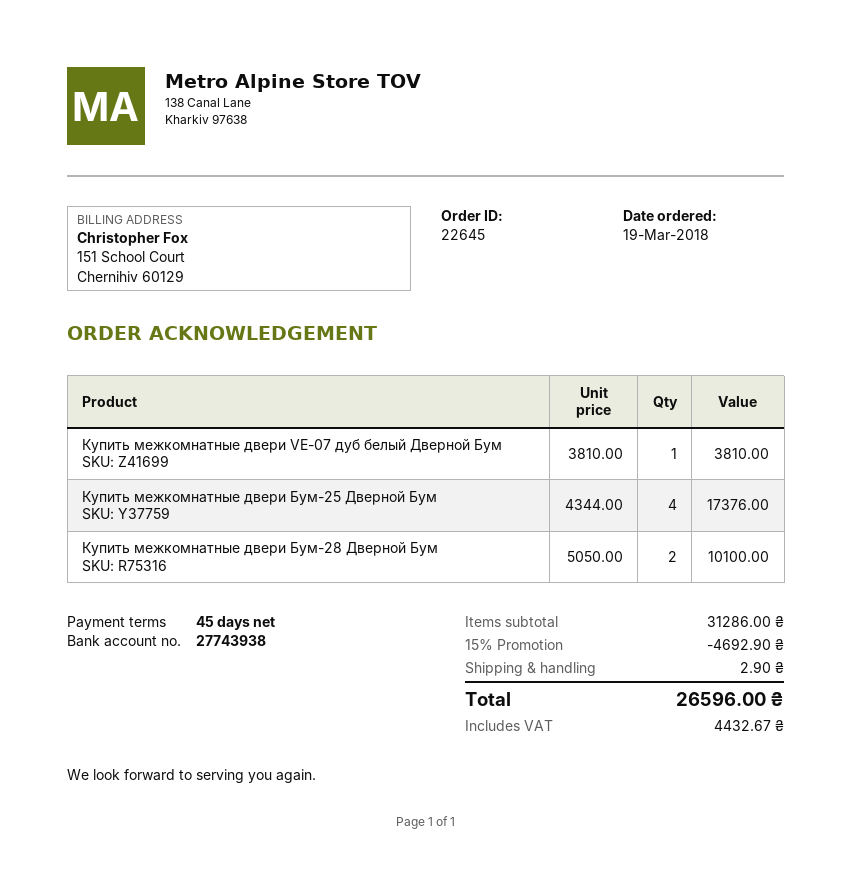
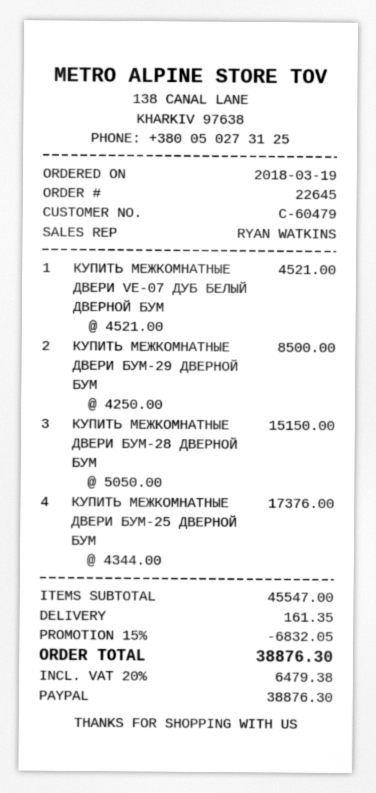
Купить межкомнатные двери VE-07 дуб белый Дверной Бум: 1 x 3810.00 = 3810.00 -> 1 x 4521.00 = 4521.00
Купить межкомнатные двери Бум-28 Дверной Бум: 2 x 5050.00 = 10100.00 -> 3 x 5050.00 = 15150.00
КУПИТЬ МЕЖКОМНАТНЫЕ ДВЕРИ БУМ-29 ДВЕРНОЙ БУМ: none -> 2 x 4250.00 = 8500.00
subtotal: 31286.00 -> 45547.00
discount: 15% = 4692.90 -> 15% = 6832.05
shipping: 2.90 -> 161.35
tax: 4432.67 -> 6479.38
total: 26596.00 -> 38876.30

